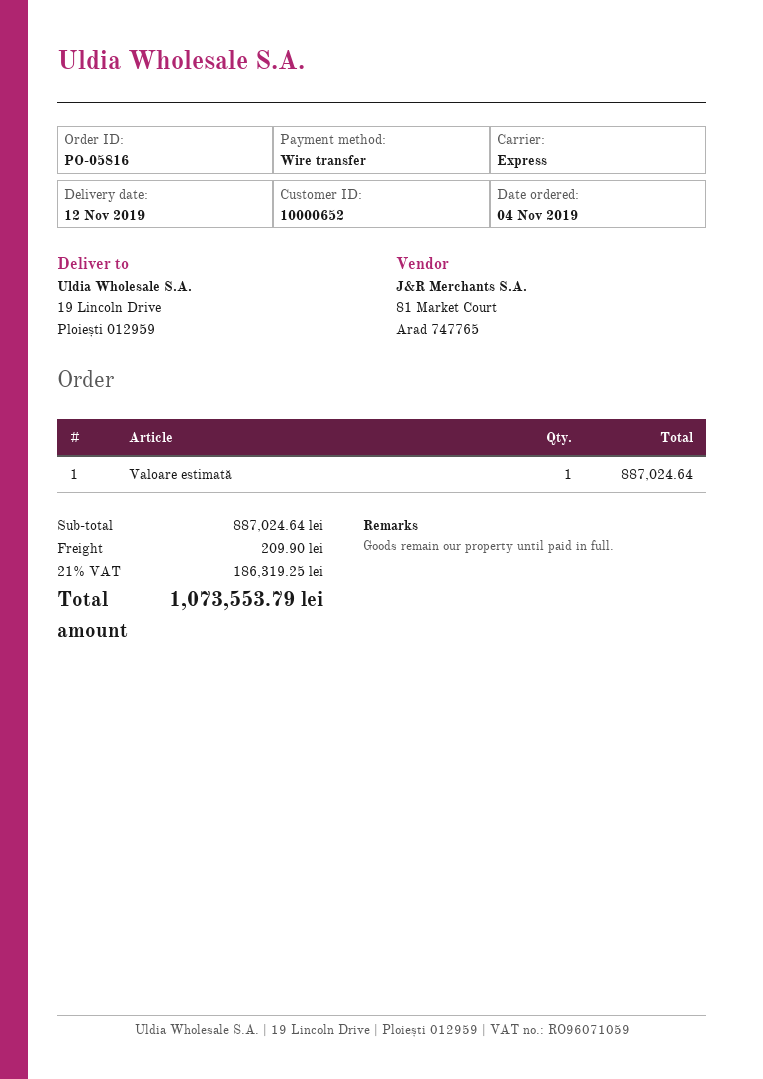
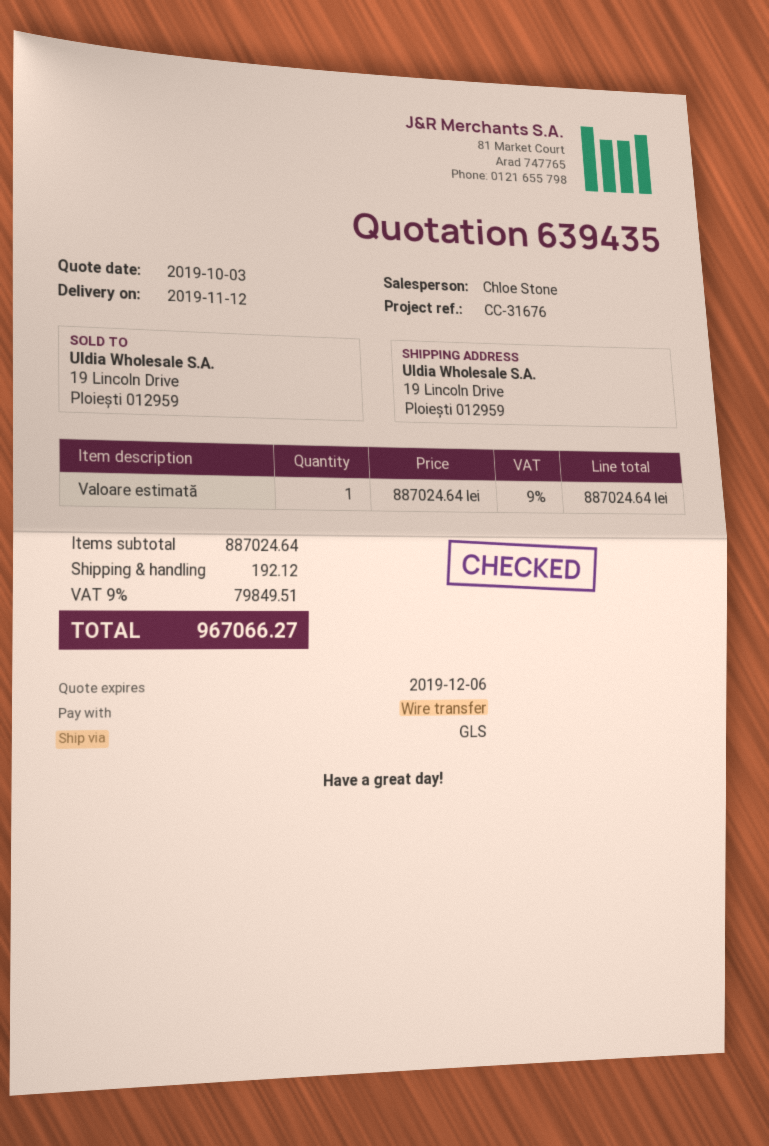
shipping method: express -> GLS
shipping: 209.90 -> 192.12
tax: 21% = 186319.25 -> 9% = 79849.51
total: 1073553.79 -> 967066.27

